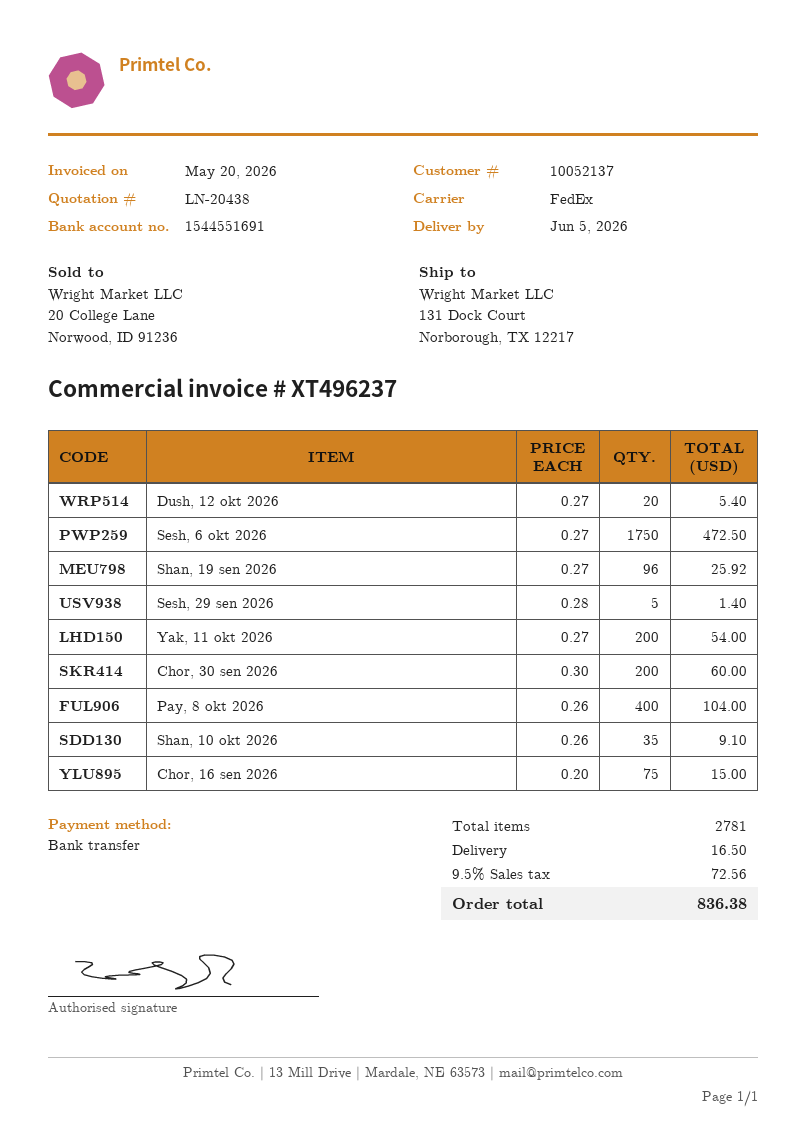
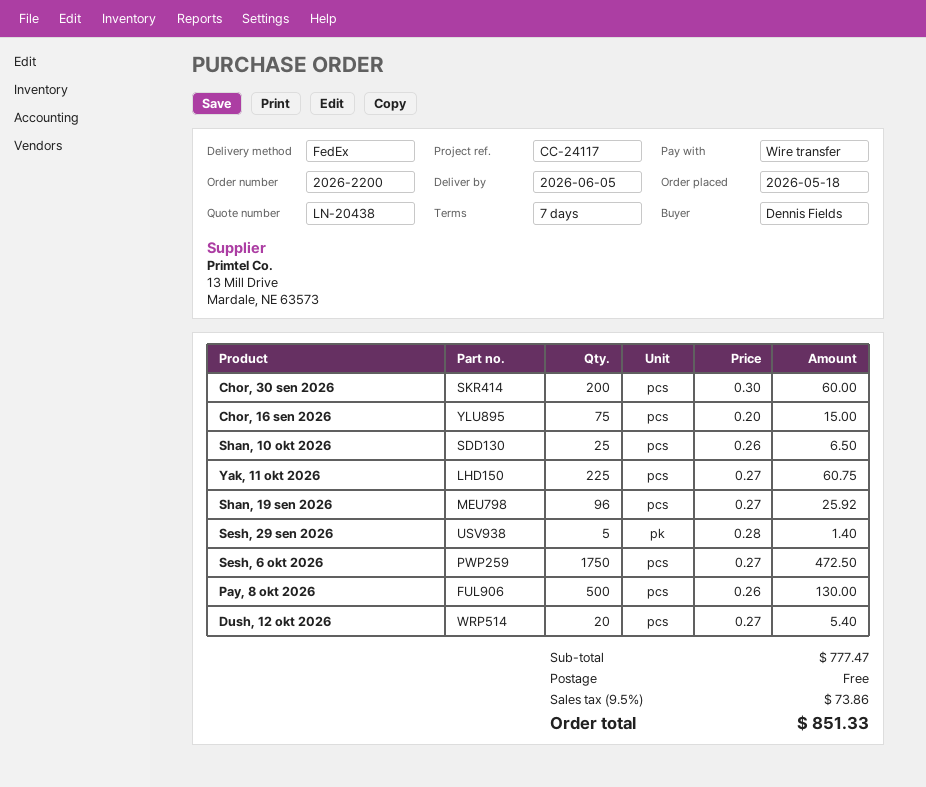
Yak, 11 okt 2026: 200 x 0.27 = 54.00 -> 225 x 0.27 = 60.75
Pay, 8 okt 2026: 400 x 0.26 = 104.00 -> 500 x 0.26 = 130.00
Shan, 10 okt 2026: 35 x 0.26 = 9.10 -> 25 x 0.26 = 6.50
shipping: 16.50 -> 0.00
tax: 9.5% = 72.56 -> 9.5% = 73.86
total: 836.38 -> 851.33

